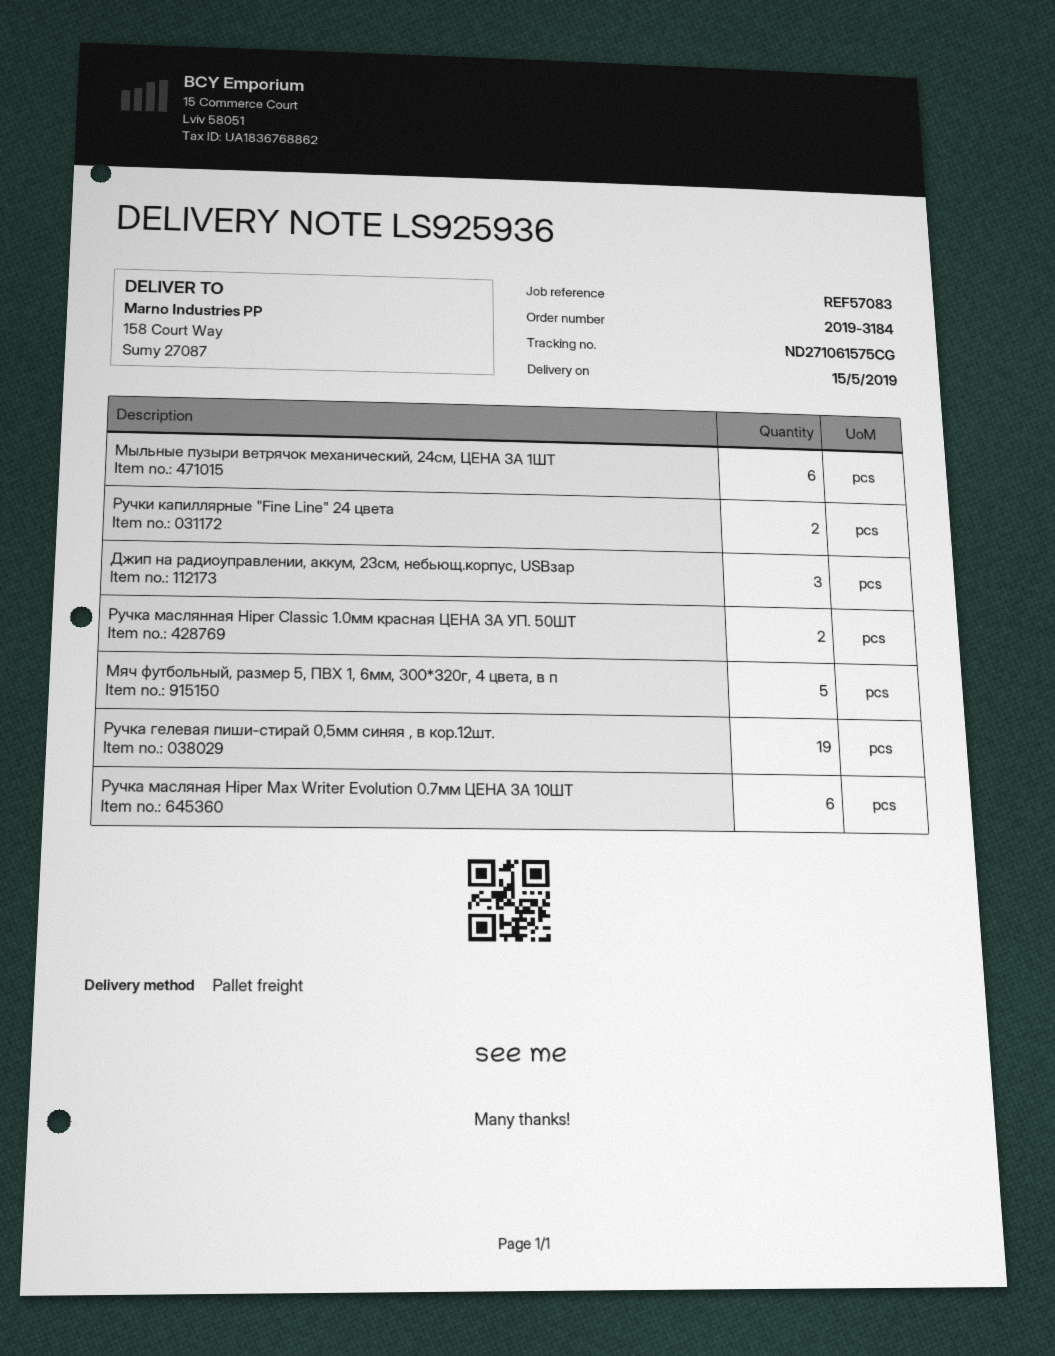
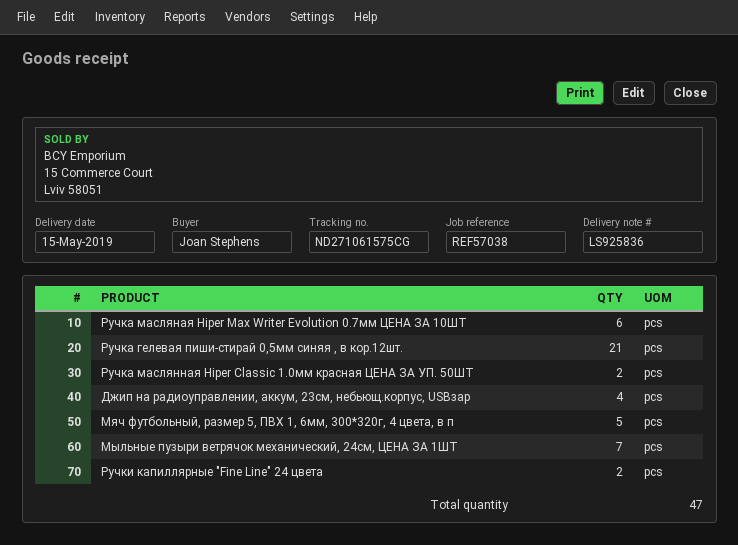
delivery note number: LS925936 -> LS925836
reference: REF57083 -> REF57038
Мыльные пузыри ветрячок механический, 24см, ЦЕНА ЗА 1ШТ: 6 -> 7
Джип на радиоуправлении, аккум, 23см, небьющ.корпус, USBзар: 3 -> 4
Ручка гелевая пиши-стирай 0,5мм синяя , в кор.12шт.: 19 -> 21

